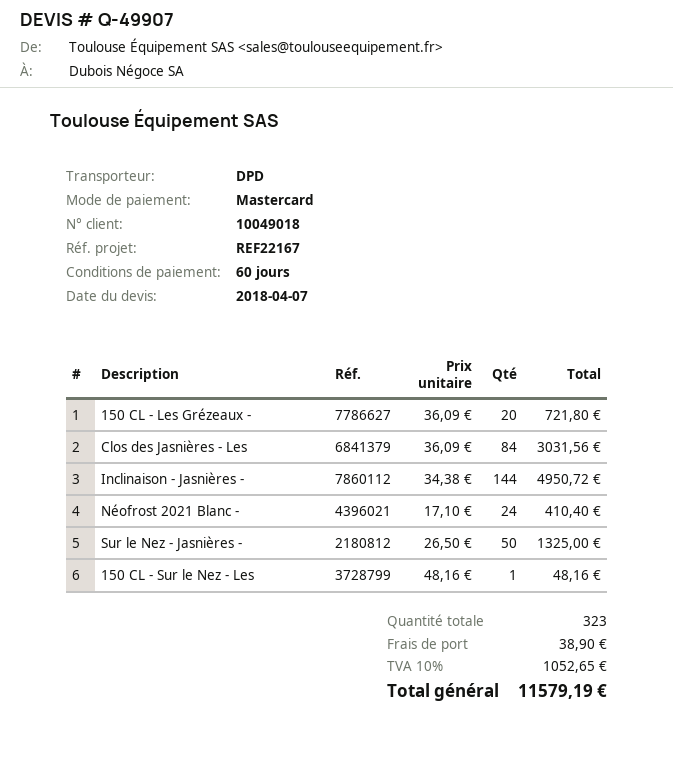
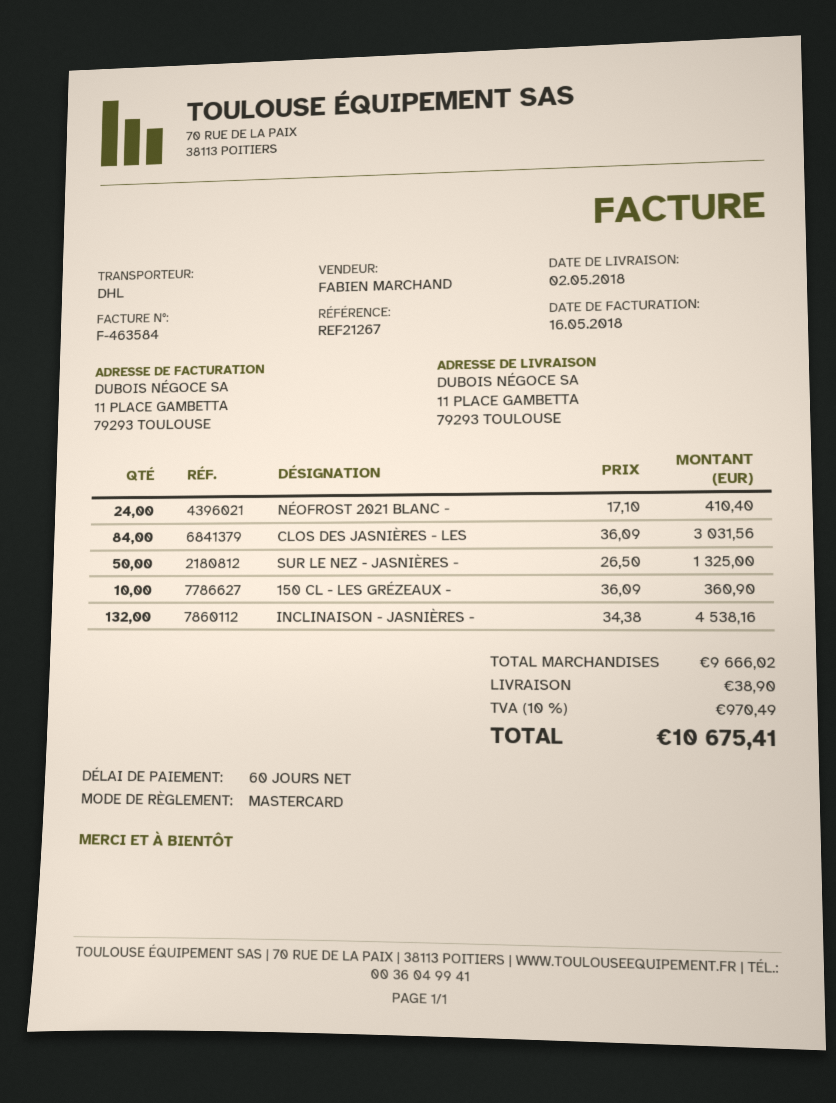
reference: REF22167 -> REF21267
shipping method: DPD -> DHL
150 CL - Les Grézeaux -: 20 x 36.09 = 721.80 -> 10 x 36.09 = 360.90
Inclinaison - Jasnières -: 144 x 34.38 = 4950.72 -> 132 x 34.38 = 4538.16
150 CL - Sur le Nez - Les: 1 x 48.16 = 48.16 -> none
tax: 10% = 1052.65 -> 10% = 970.49
total: 11579.19 -> 10675.41

